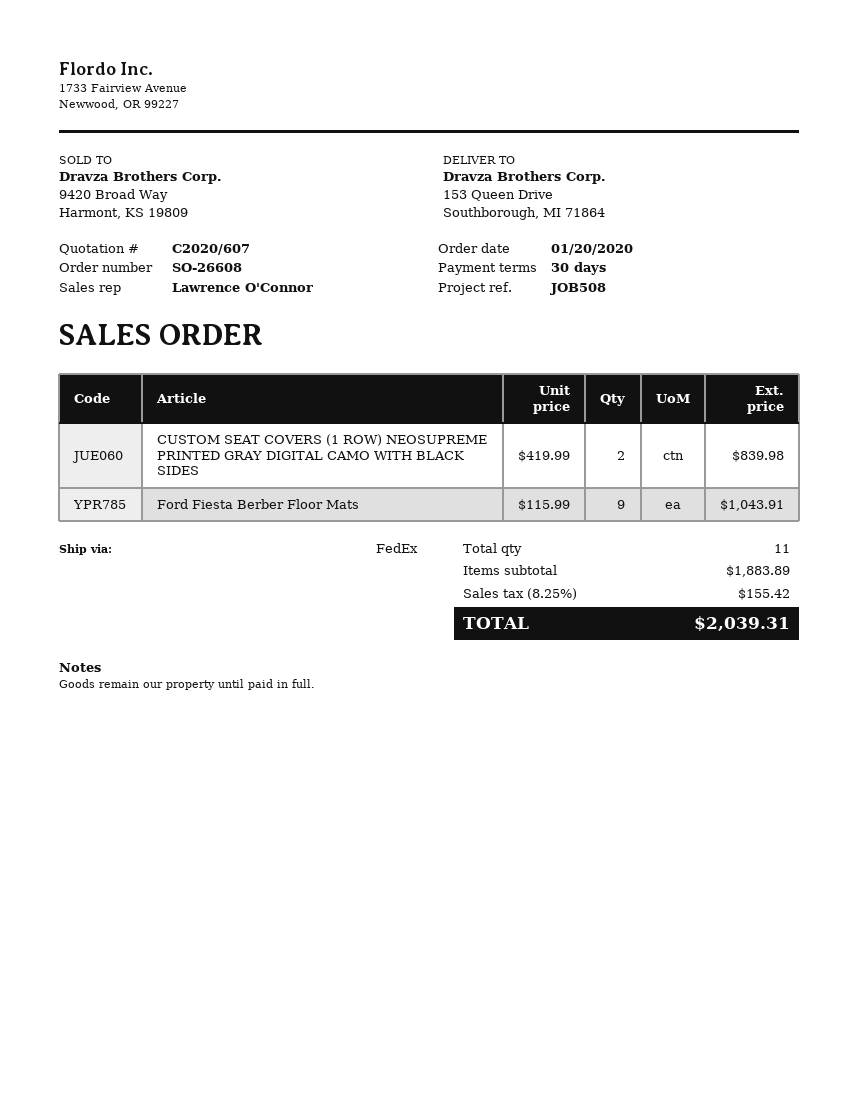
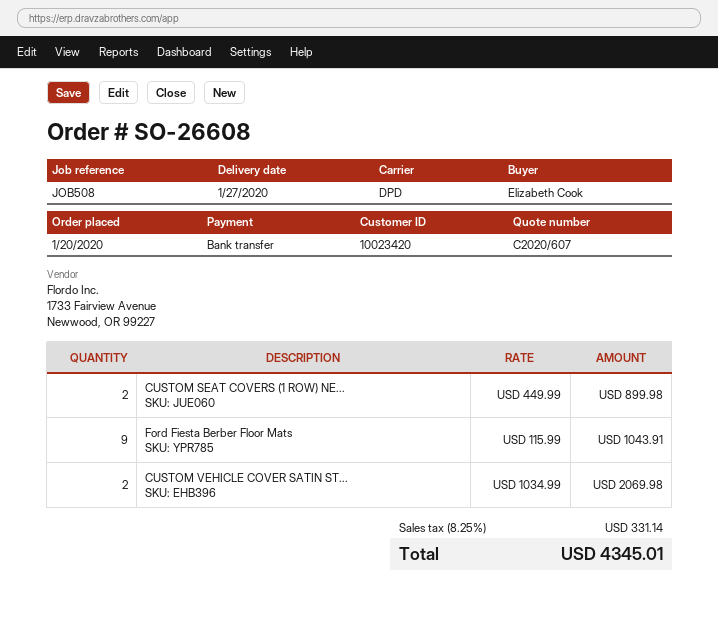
shipping method: FedEx -> DPD
CUSTOM SEAT COVERS (1 ROW) NEOSUPREME PRINTED GRAY DIGITAL CAMO WITH BLACK SIDES: 2 x 419.99 = 839.98 -> 2 x 449.99 = 899.98
CUSTOM VEHICLE COVER SATIN ST...: none -> 2 x 1034.99 = 2069.98
tax: 8.25% = 155.42 -> 8.25% = 331.14
total: 2039.31 -> 4345.01

